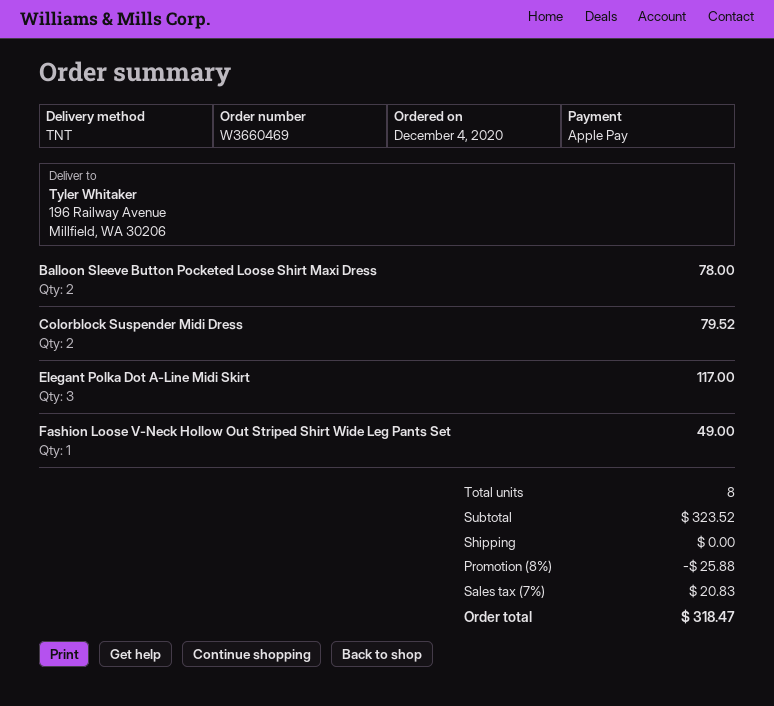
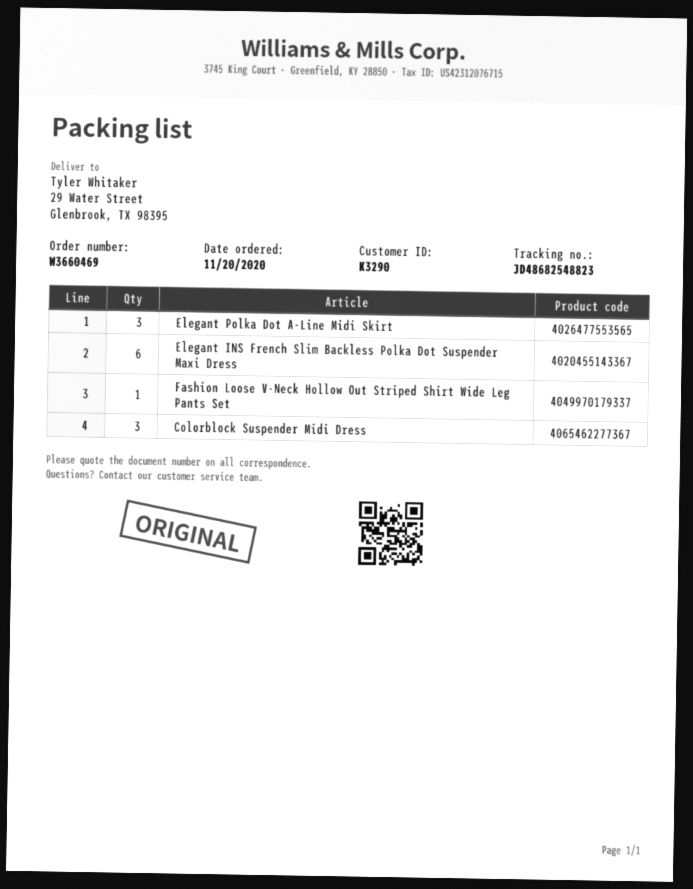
order date: 2020-12-04 -> 2020-11-20
ship to: 196 Railway Avenue, Millfield, WA 30206 -> 29 Water Street, Glenbrook, TX 98395
Balloon Sleeve Button Pocketed Loose Shirt Maxi Dress: 2 -> none
Colorblock Suspender Midi Dress: 2 -> 3
Elegant INS French Slim Backless Polka Dot Suspender Maxi Dress: none -> 6

